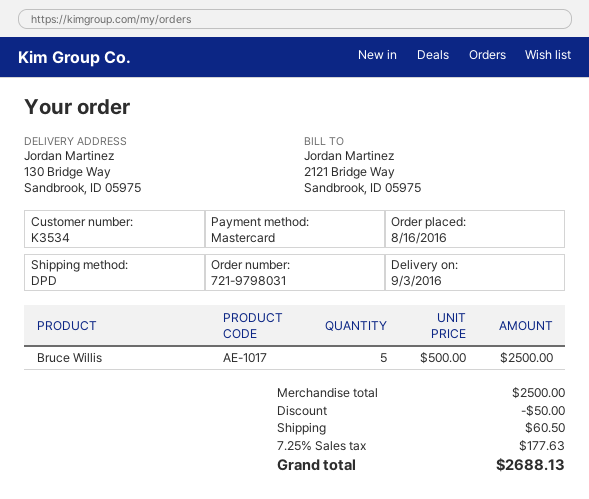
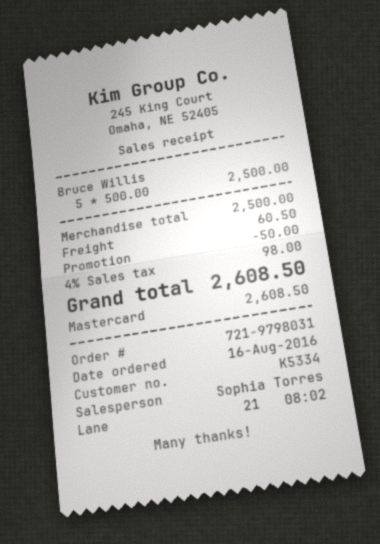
customer number: K3534 -> K5334
tax: 7.25% = 177.63 -> 4% = 98.00
total: 2688.13 -> 2608.50

